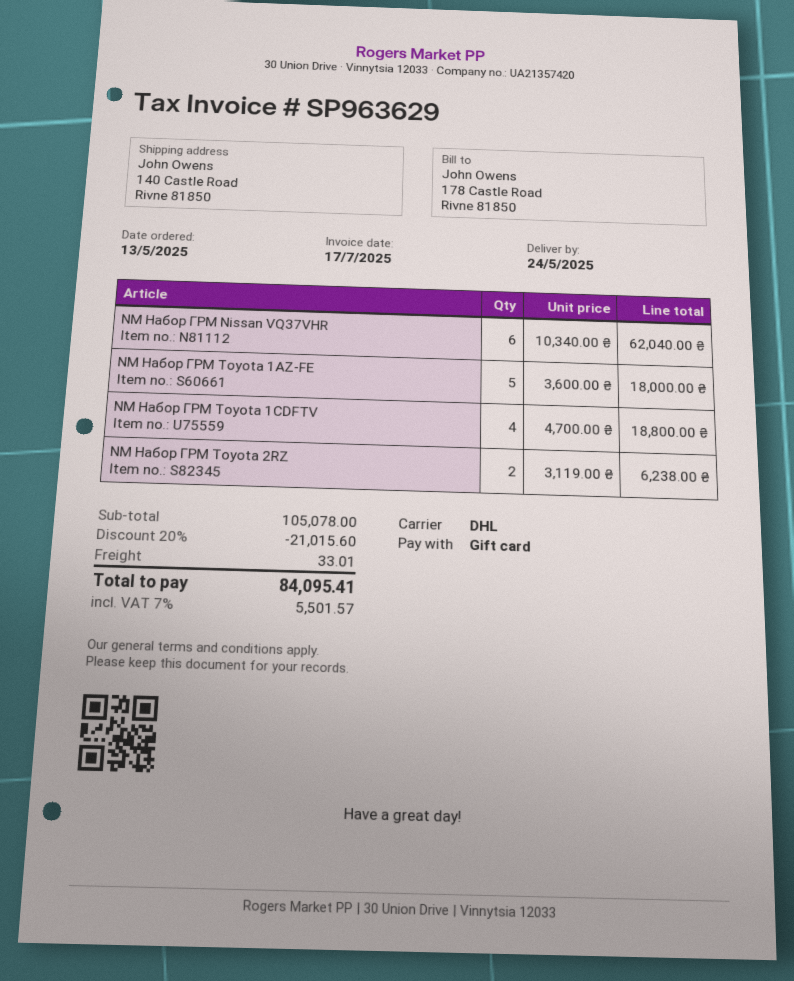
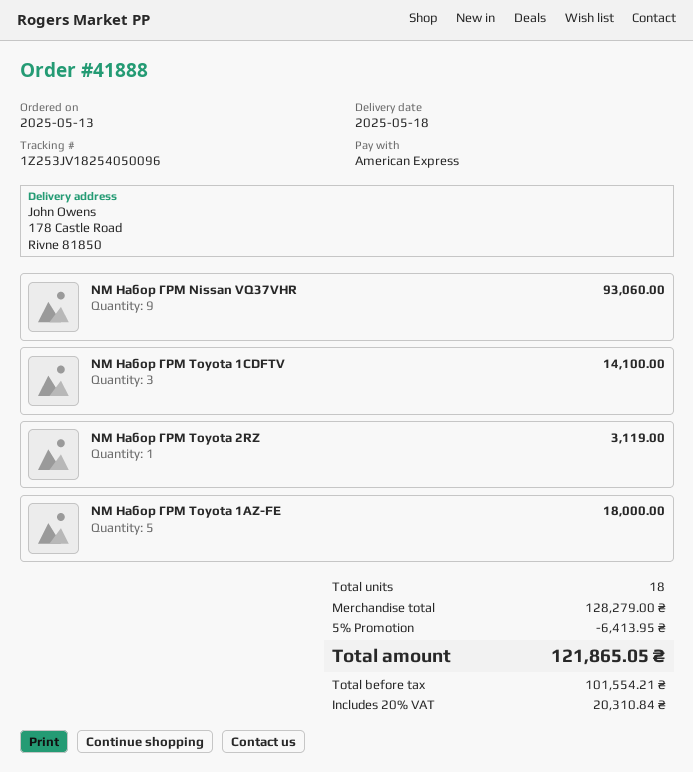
delivery date: 2025-05-24 -> 2025-05-18
payment method: gift card -> American Express
ship to: 140 Castle Road, Rivne 81850 -> 178 Castle Road, Rivne 81850
NM Набор ГРМ Nissan VQ37VHR: 6 for 62040.00 -> 9 for 93060.00
NM Набор ГРМ Toyota 1CDFTV: 4 for 18800.00 -> 3 for 14100.00
NM Набор ГРМ Toyota 2RZ: 2 for 6238.00 -> 1 for 3119.00
subtotal: 105078.00 -> 128279.00
discount: 20% = 21015.60 -> 5% = 6413.95
shipping: 33.01 -> none
tax: 7% = 5501.57 -> 20% = 20310.84
total: 84095.41 -> 121865.05

